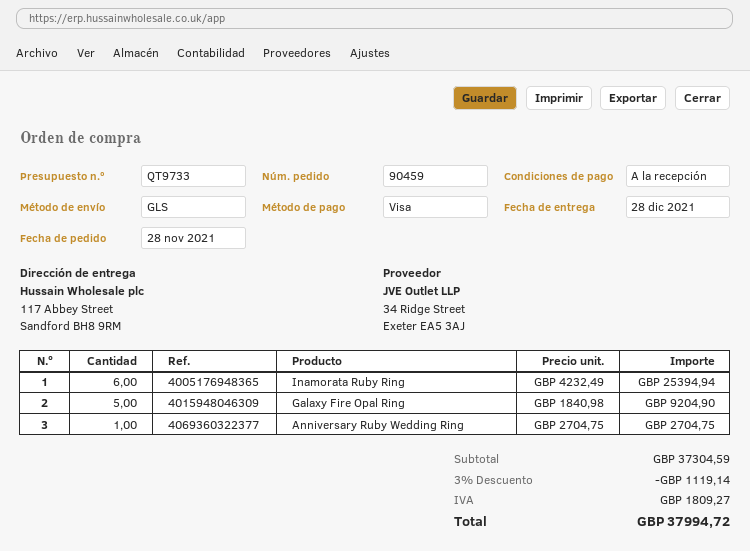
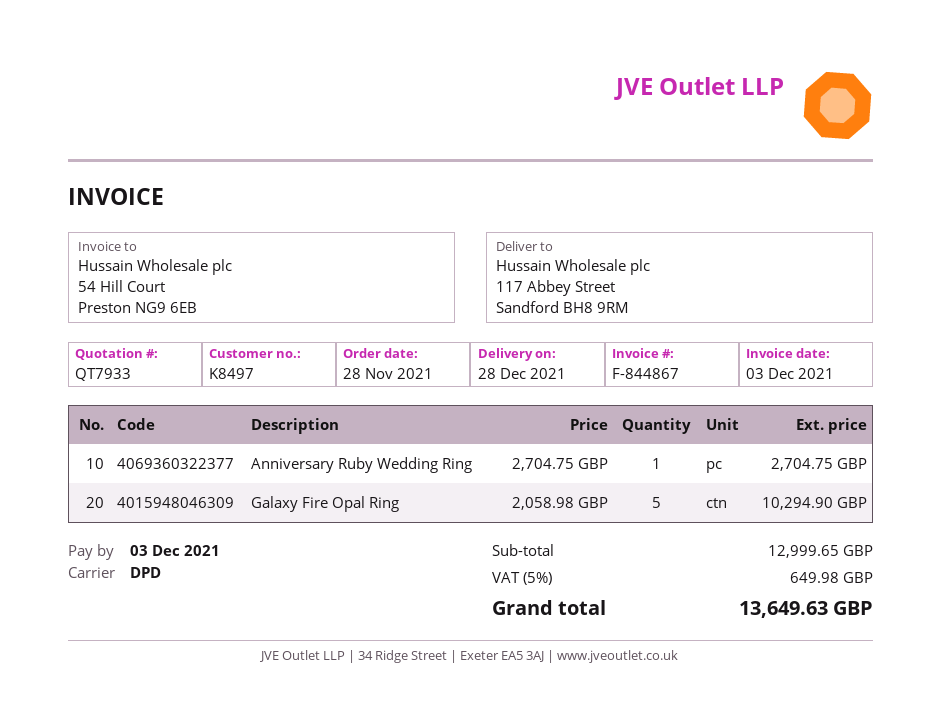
quote number: QT9733 -> QT7933
shipping method: GLS -> DPD
Inamorata Ruby Ring: 6 x 4232.49 = 25394.94 -> none
Galaxy Fire Opal Ring: 5 x 1840.98 = 9204.90 -> 5 x 2058.98 = 10294.90
subtotal: 37304.59 -> 12999.65
discount: 3% = 1119.14 -> none
tax: 1809.27 -> 649.98
total: 37994.72 -> 13649.63

